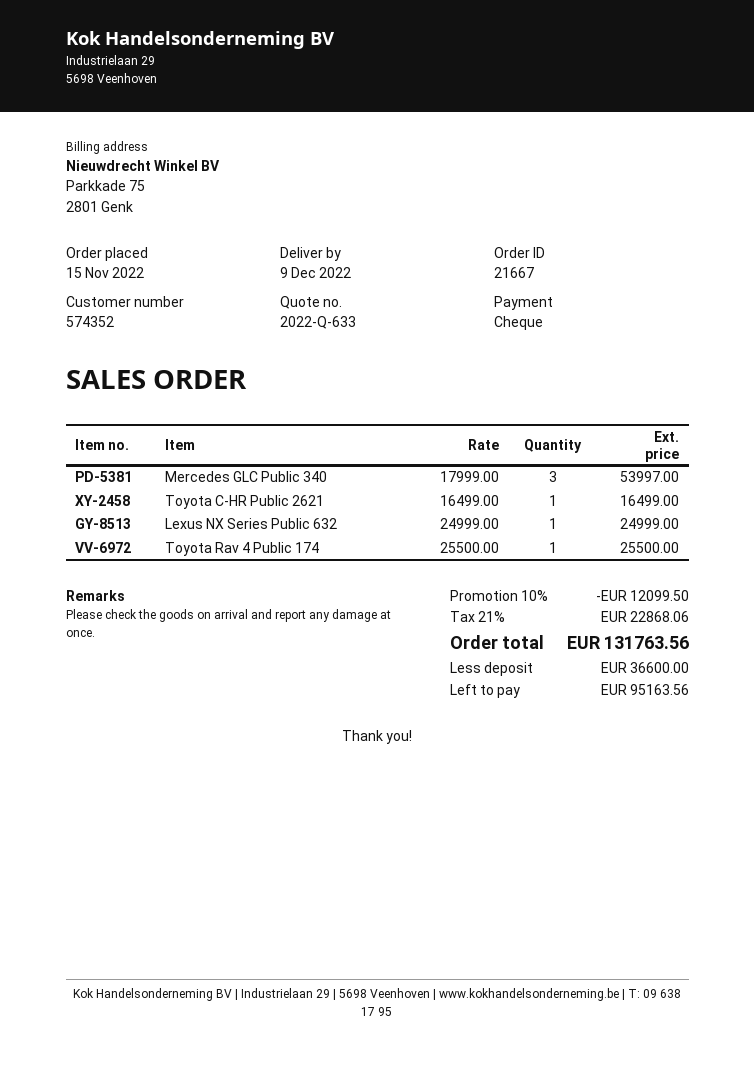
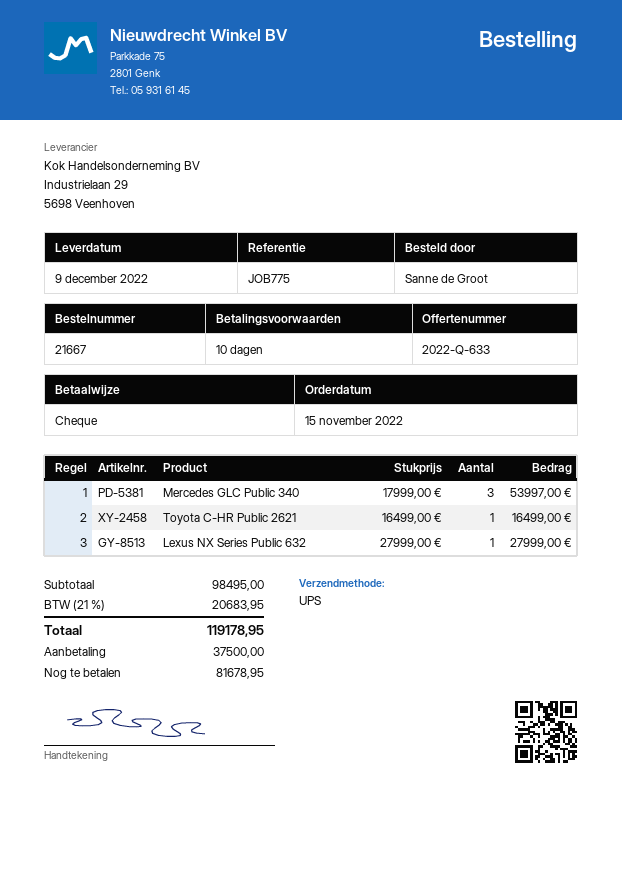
Lexus NX Series Public 632: 1 x 24999.00 = 24999.00 -> 1 x 27999.00 = 27999.00
Toyota Rav 4 Public 174: 1 x 25500.00 = 25500.00 -> none
discount: 10% = 12099.50 -> none
tax: 21% = 22868.06 -> 21% = 20683.95
total: 131763.56 -> 119178.95
deposit: 36600.00 -> 37500.00
balance: 95163.56 -> 81678.95

